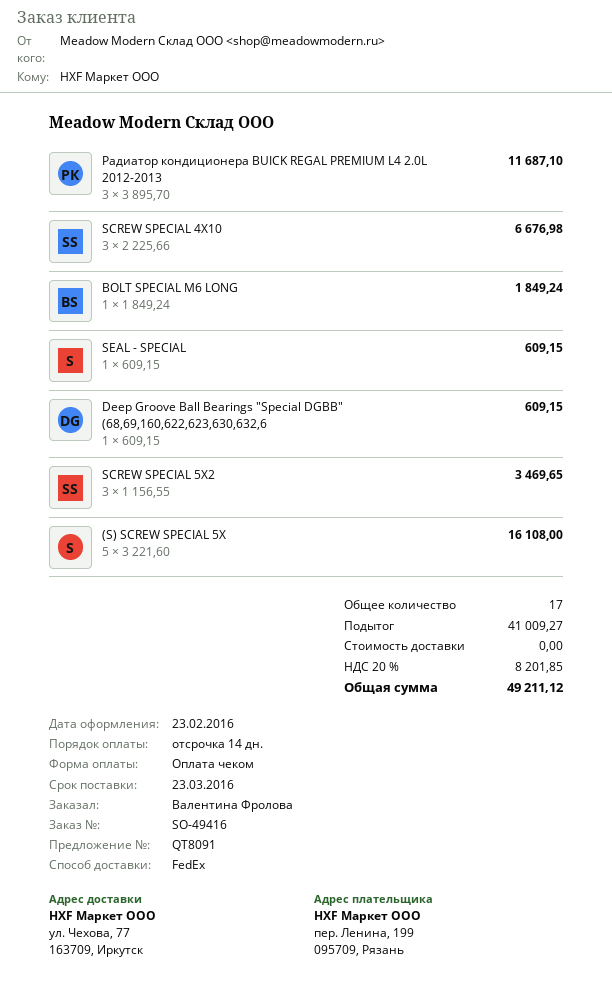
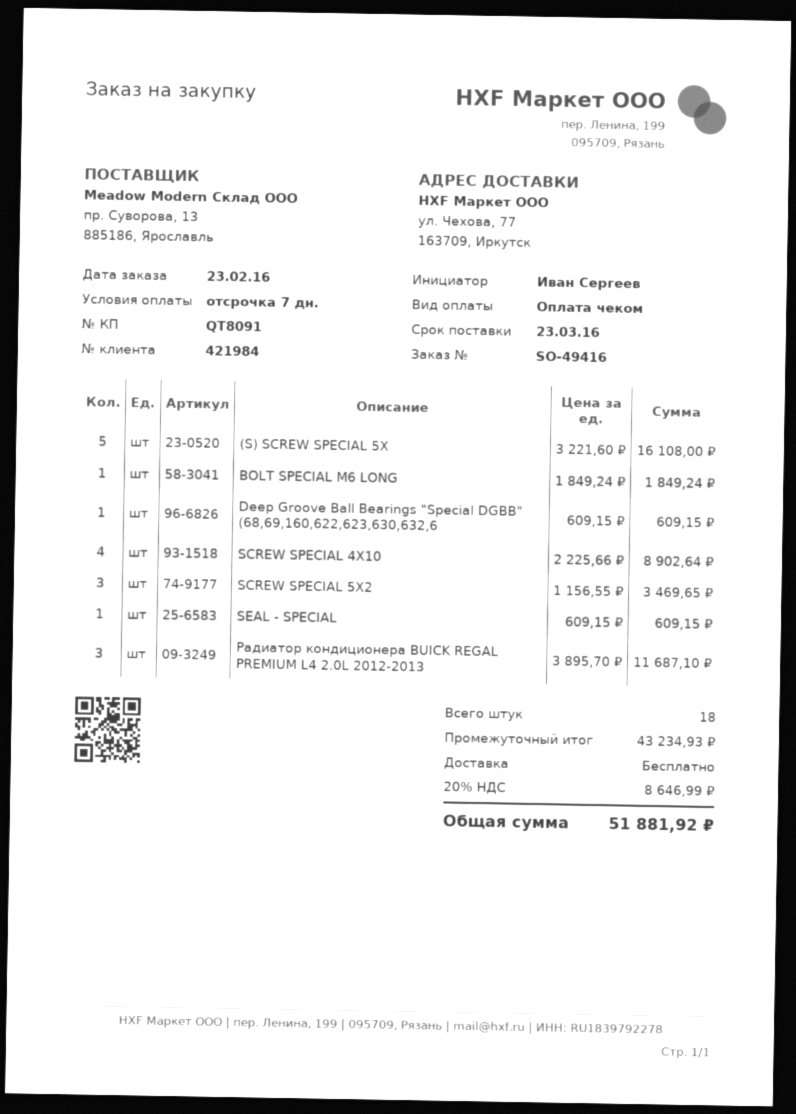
payment terms: 14 days -> 7 days
ordered by: Валентина Фролова -> Иван Сергеев
SCREW SPECIAL 4X10: 3 x 2225.66 = 6676.98 -> 4 x 2225.66 = 8902.64
total quantity: 17 -> 18
subtotal: 41009.27 -> 43234.93
tax: 20% = 8201.85 -> 20% = 8646.99
total: 49211.12 -> 51881.92

